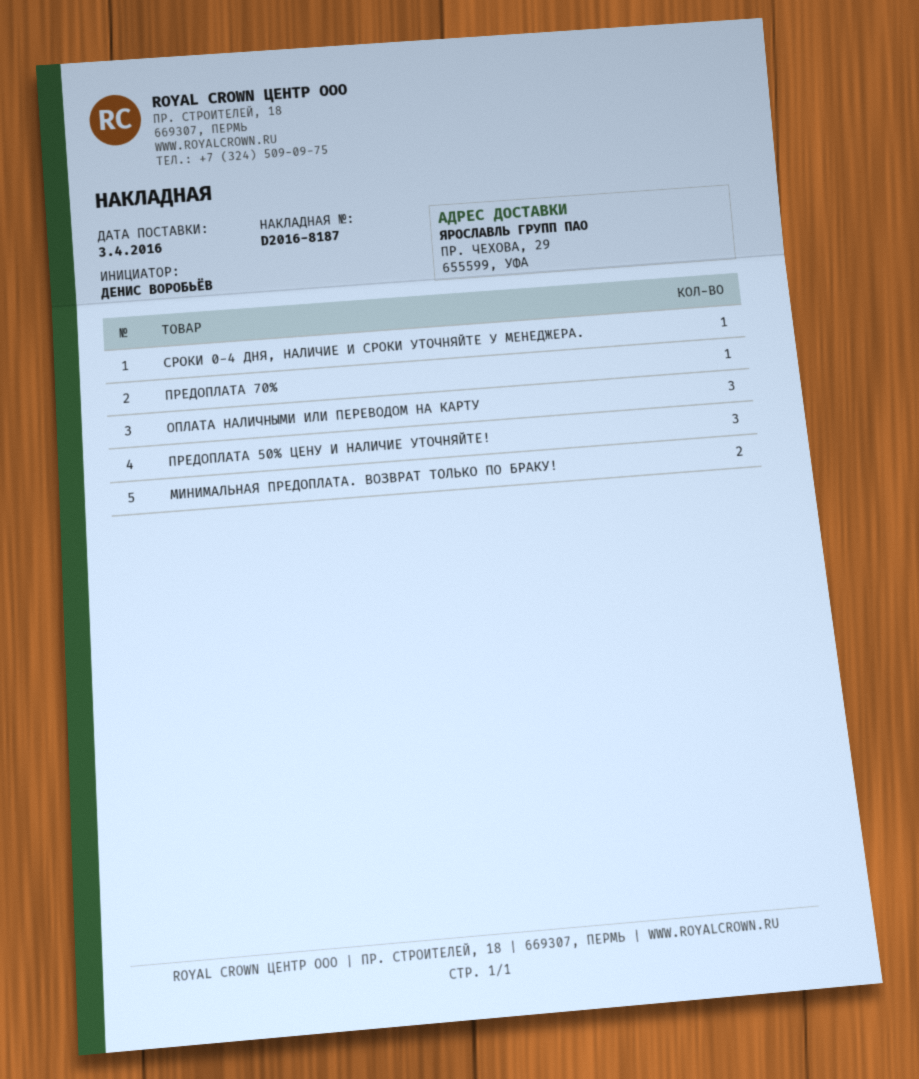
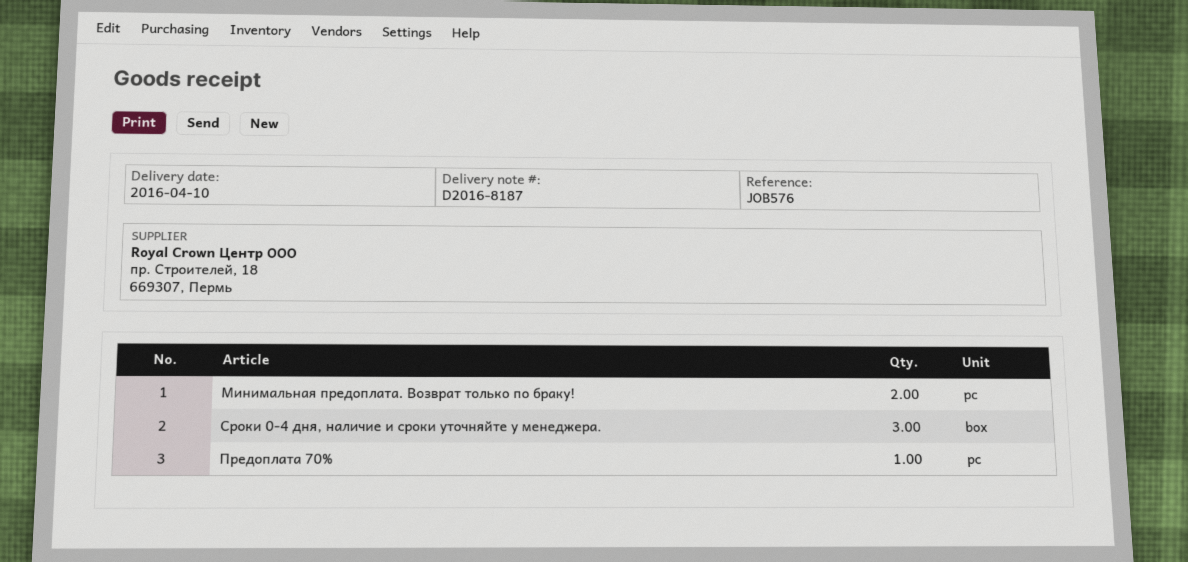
delivery date: 2016-04-03 -> 2016-04-10
СРОКИ 0-4 ДНЯ, НАЛИЧИЕ И СРОКИ УТОЧНЯЙТЕ У МЕНЕДЖЕРА.: 1 -> 3
ОПЛАТА НАЛИЧНЫМИ ИЛИ ПЕРЕВОДОМ НА КАРТУ: 3 -> none
ПРЕДОПЛАТА 50% ЦЕНУ И НАЛИЧИЕ УТОЧНЯЙТЕ!: 3 -> none

